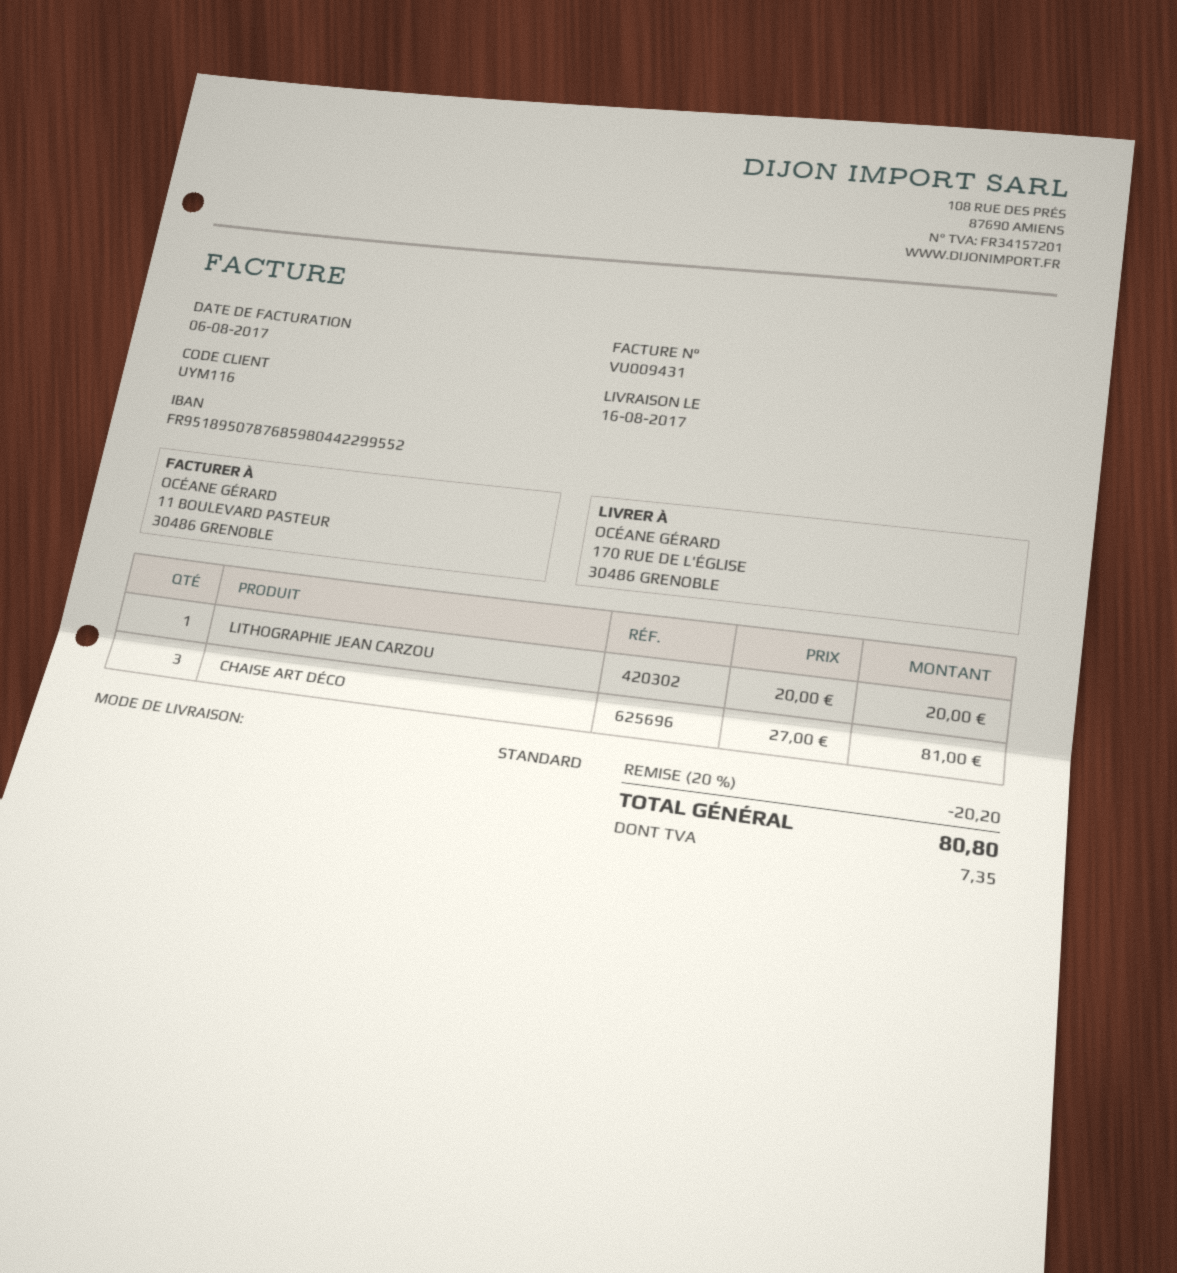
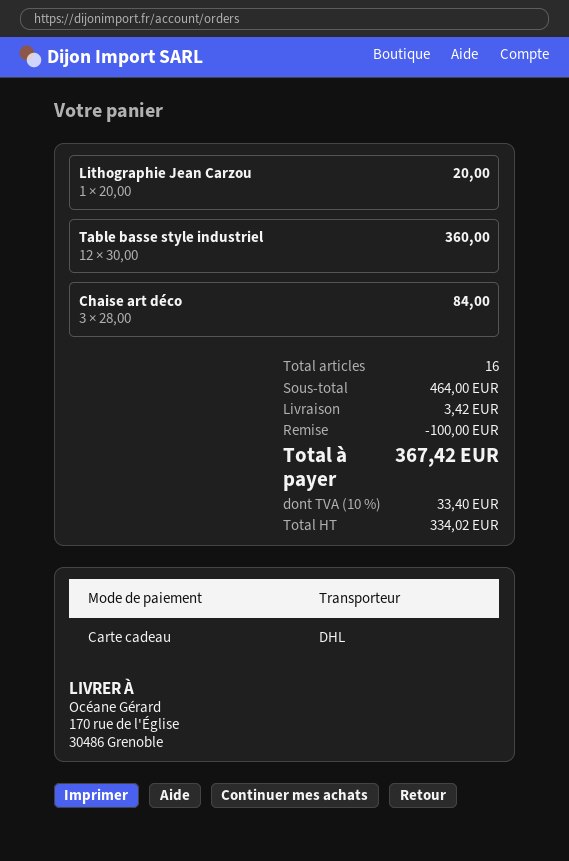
shipping method: standard -> DHL
CHAISE ART DÉCO: 3 x 27.00 = 81.00 -> 3 x 28.00 = 84.00
Table basse style industriel: none -> 12 x 30.00 = 360.00
discount: 20.20 -> 100.00
shipping: none -> 3.42
tax: 7.35 -> 33.40
total: 80.80 -> 367.42

